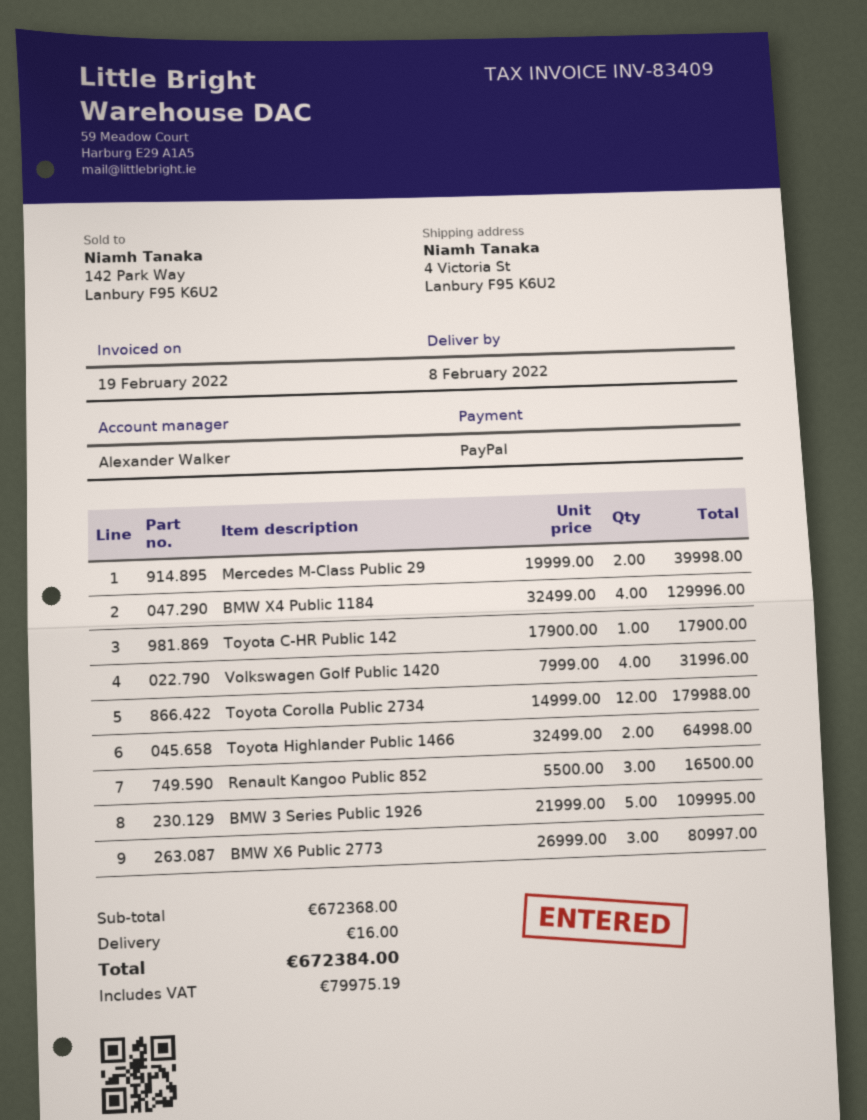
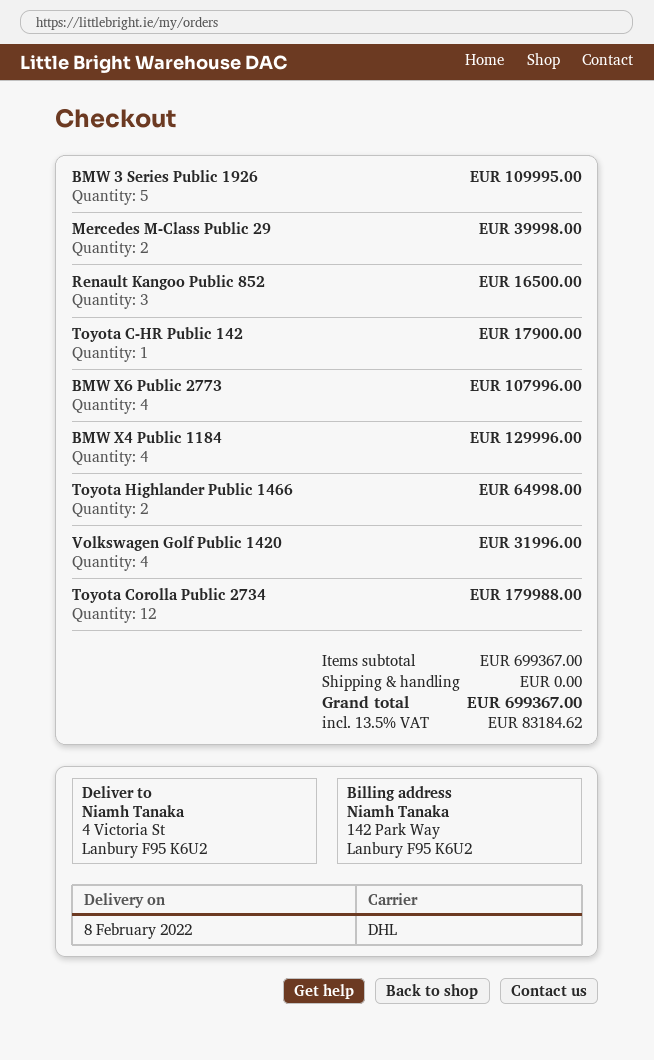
BMW X6 Public 2773: 3 for 80997.00 -> 4 for 107996.00
subtotal: 672368.00 -> 699367.00
shipping: 16.00 -> 0.00
tax: 79975.19 -> 83184.62
total: 672384.00 -> 699367.00

